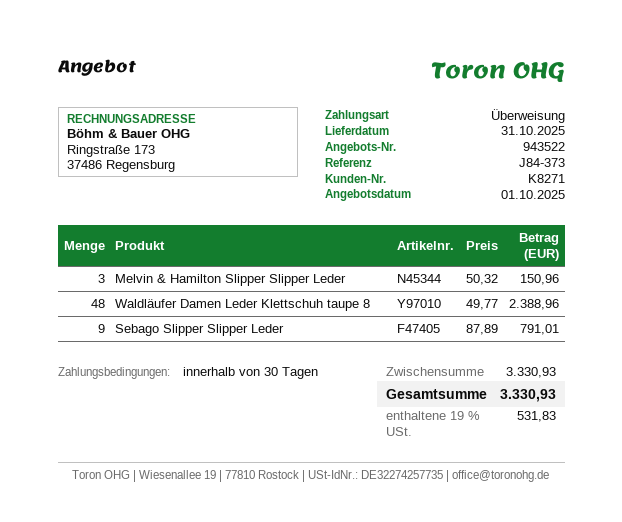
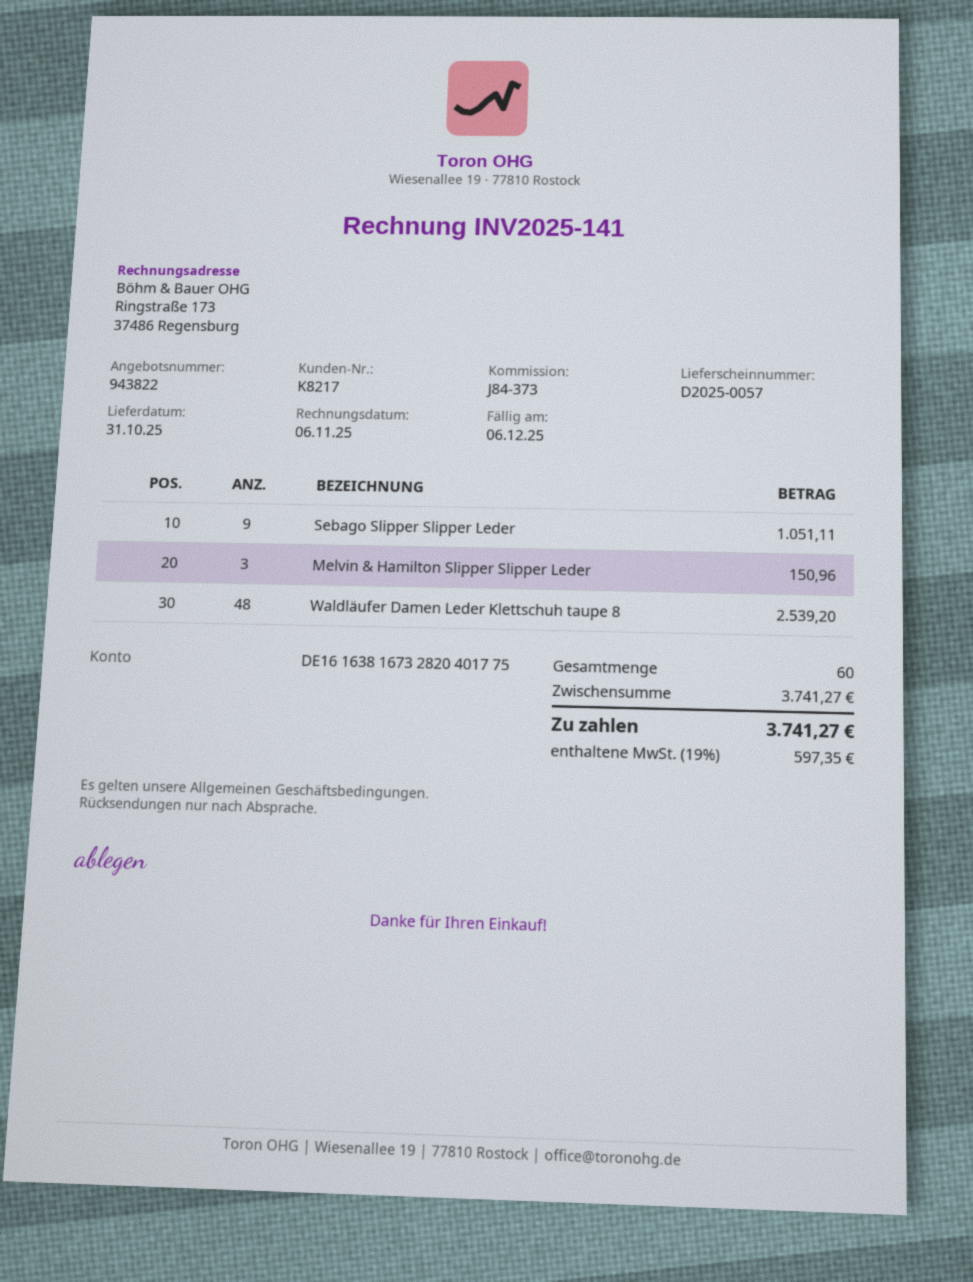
quote number: 943522 -> 943822
customer number: K8271 -> K8217
Waldläufer Damen Leder Klettschuh taupe 8: 48 for 2388.96 -> 48 for 2539.20
Sebago Slipper Slipper Leder: 9 for 791.01 -> 9 for 1051.11
subtotal: 3330.93 -> 3741.27
tax: 19% = 531.83 -> 19% = 597.35
total: 3330.93 -> 3741.27

